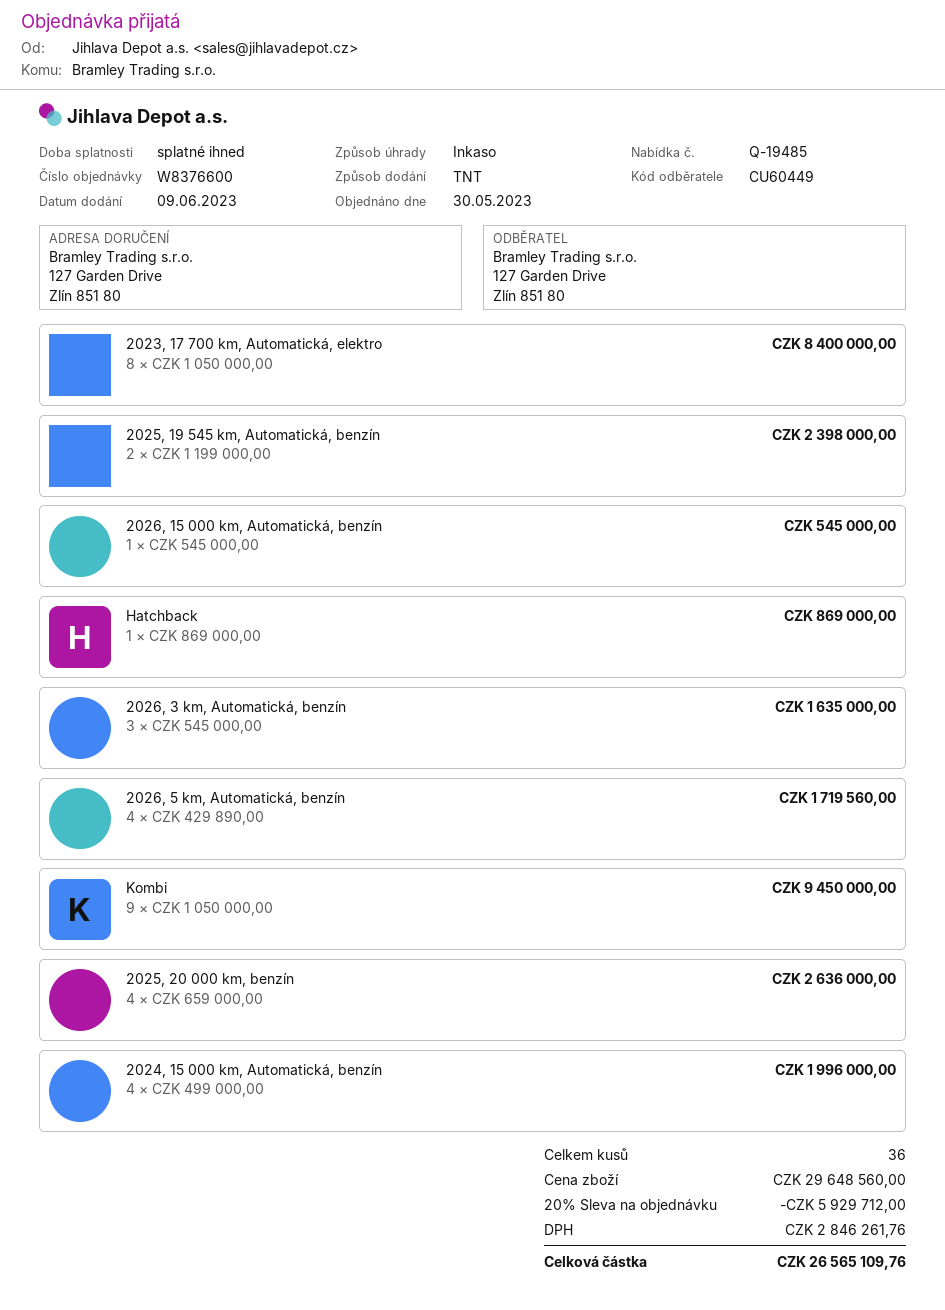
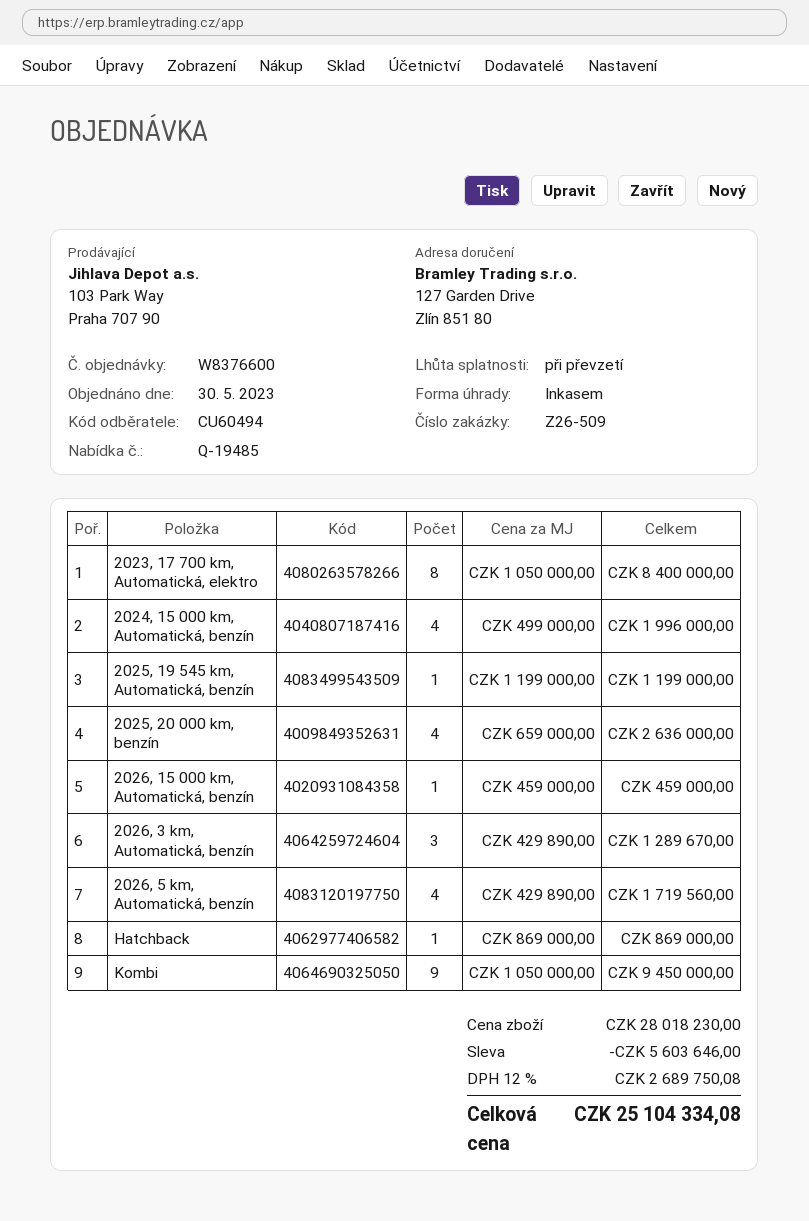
customer number: CU60449 -> CU60494
2025, 19 545 km, Automatická, benzín: 2 x 1199000.00 = 2398000.00 -> 1 x 1199000.00 = 1199000.00
2026, 15 000 km, Automatická, benzín: 1 x 545000.00 = 545000.00 -> 1 x 459000.00 = 459000.00
2026, 3 km, Automatická, benzín: 3 x 545000.00 = 1635000.00 -> 3 x 429890.00 = 1289670.00
subtotal: 29648560.00 -> 28018230.00
discount: 5929712.00 -> 5603646.00
tax: 2846261.76 -> 2689750.08
total: 26565109.76 -> 25104334.08

